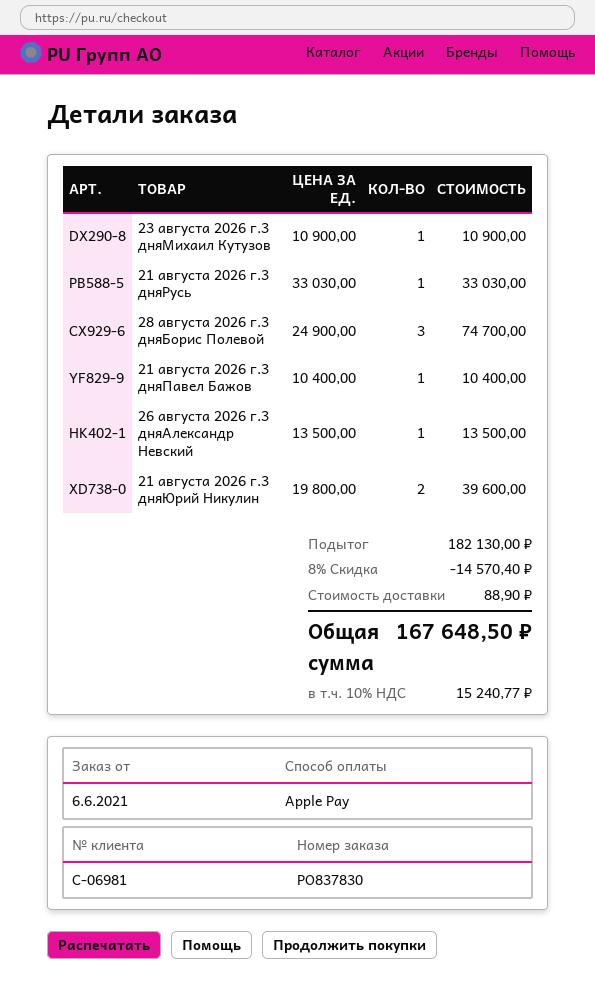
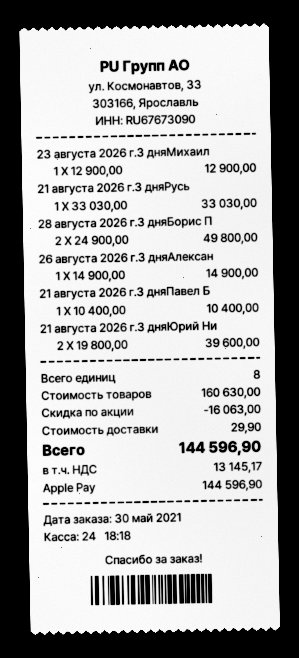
order date: 2021-06-06 -> 2021-05-30
23 августа 2026 г.3 дняМихаил Кутузов: 1 x 10900.00 = 10900.00 -> 1 x 12900.00 = 12900.00
28 августа 2026 г.3 дняБорис Полевой: 3 x 24900.00 = 74700.00 -> 2 x 24900.00 = 49800.00
26 августа 2026 г.3 дняАлександр Невский: 1 x 13500.00 = 13500.00 -> 1 x 14900.00 = 14900.00
subtotal: 182130.00 -> 160630.00
discount: 14570.40 -> 16063.00
shipping: 88.90 -> 29.90
tax: 15240.77 -> 13145.17
total: 167648.50 -> 144596.90

